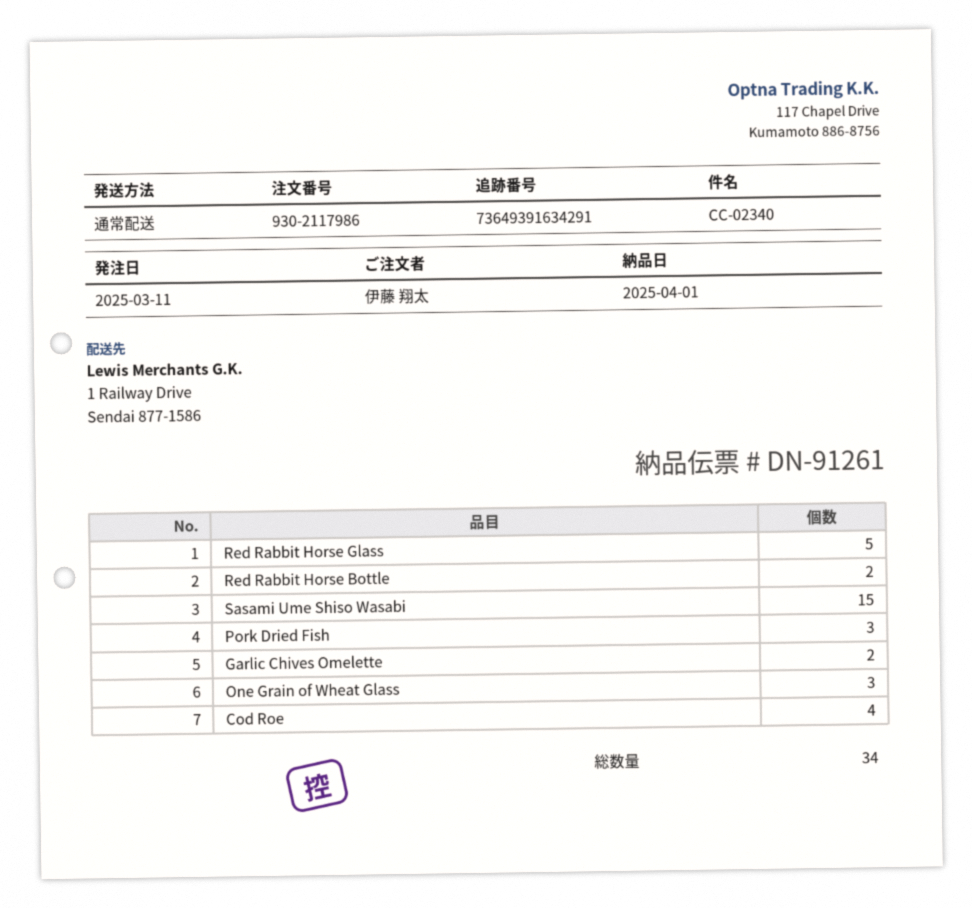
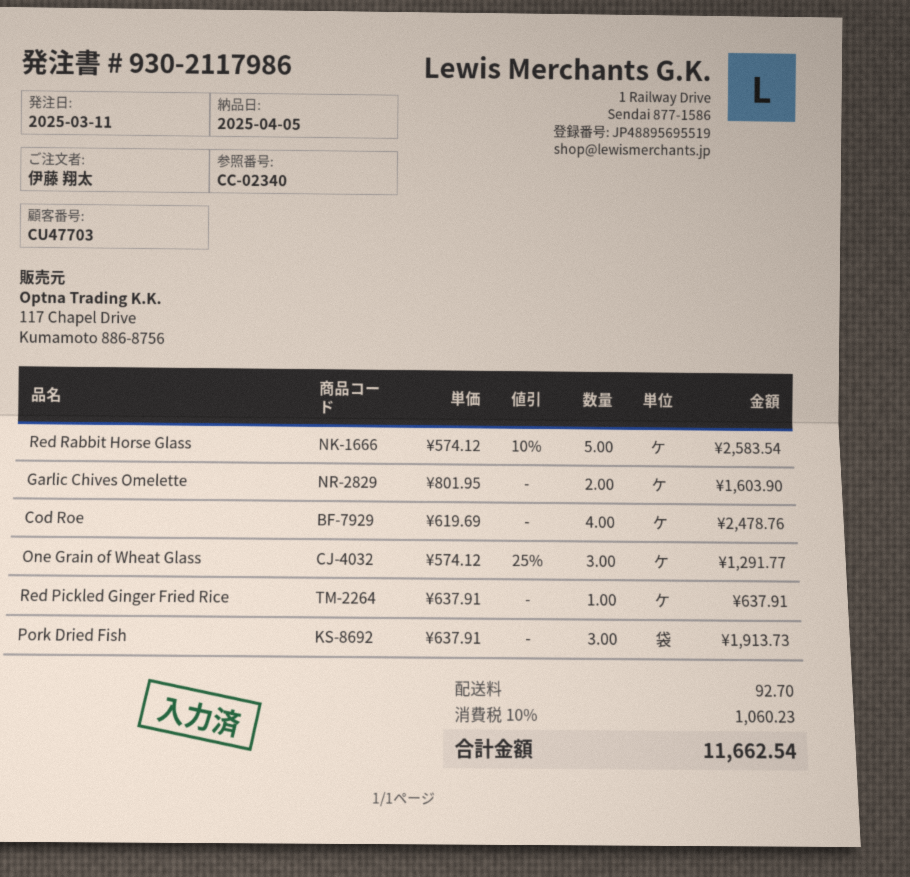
delivery date: 2025-04-01 -> 2025-04-05
Red Rabbit Horse Bottle: 2 -> none
Sasami Ume Shiso Wasabi: 15 -> none
Red Pickled Ginger Fried Rice: none -> 1

